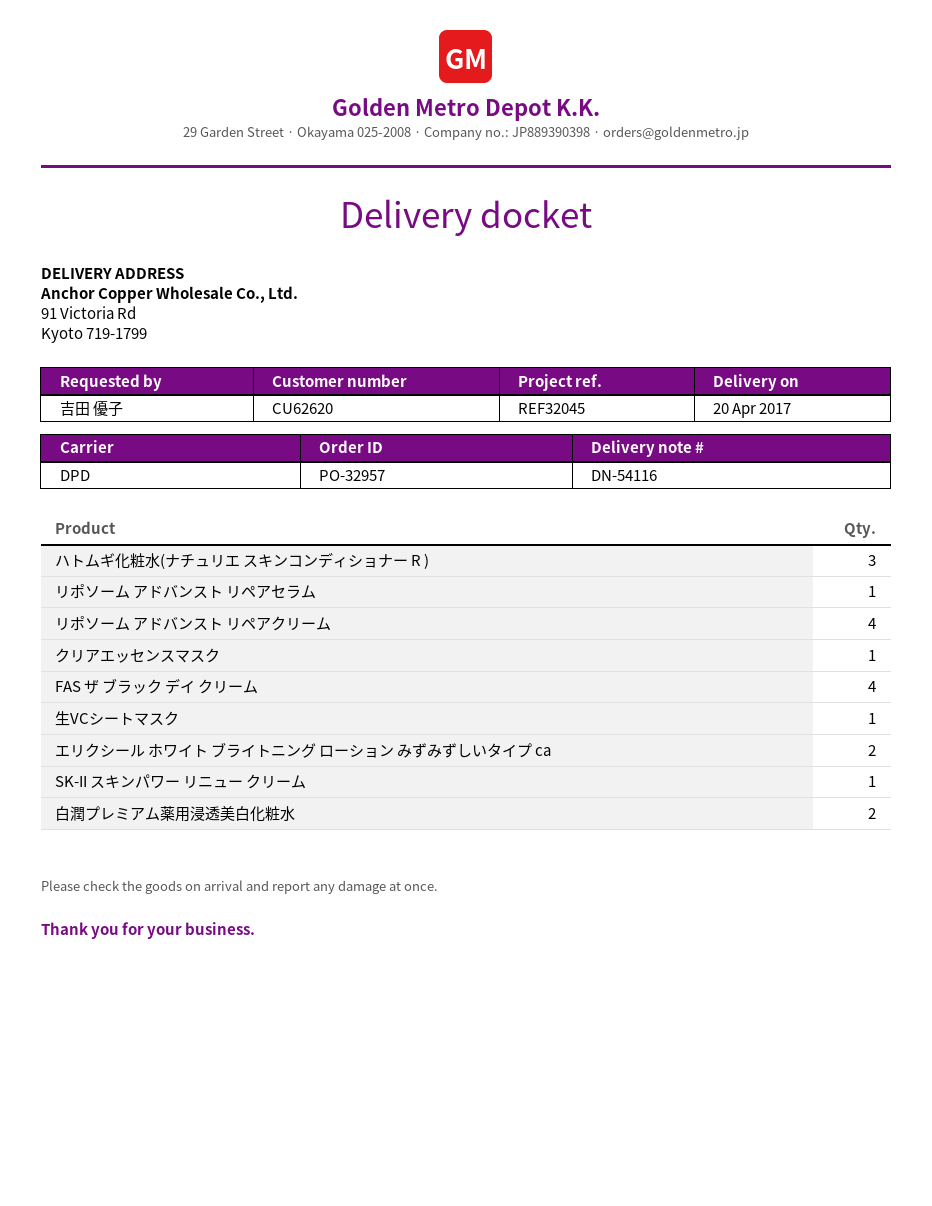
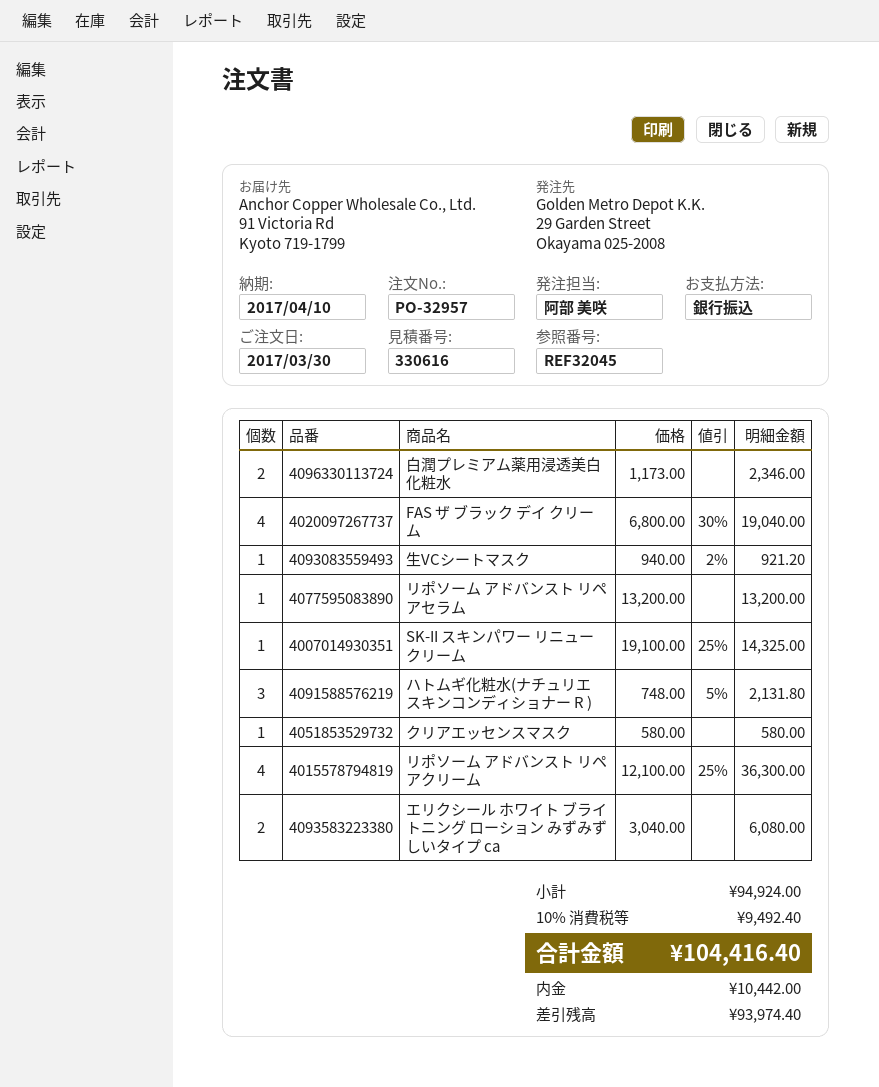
delivery date: 2017-04-20 -> 2017-04-10
ordered by: 吉田 優子 -> 阿部 美咲

